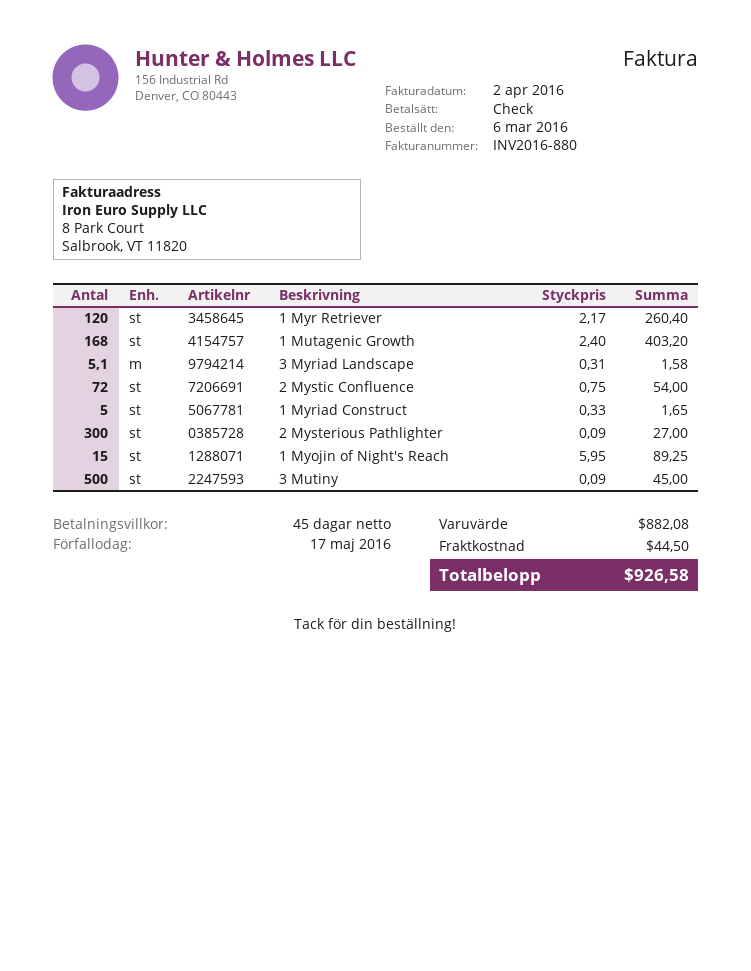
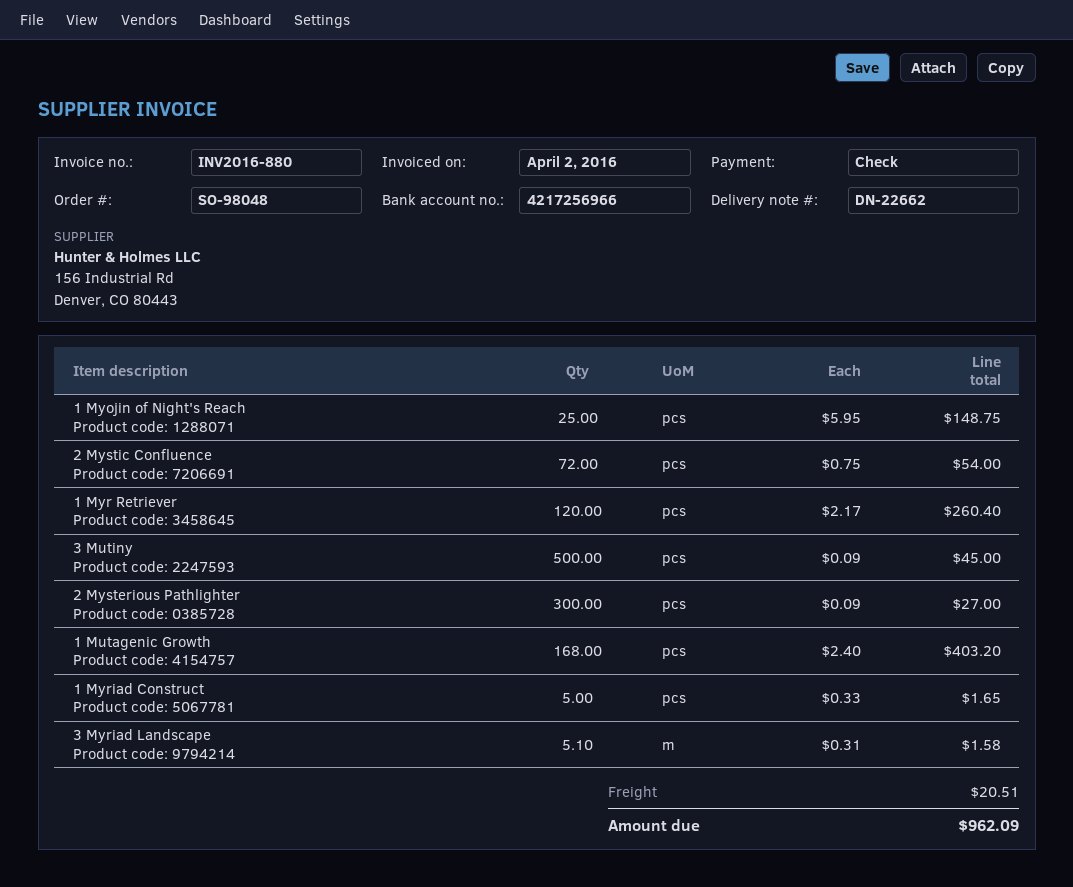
1 Myojin of Night's Reach: 15 x 5.95 = 89.25 -> 25 x 5.95 = 148.75
shipping: 44.50 -> 20.51
total: 926.58 -> 962.09

